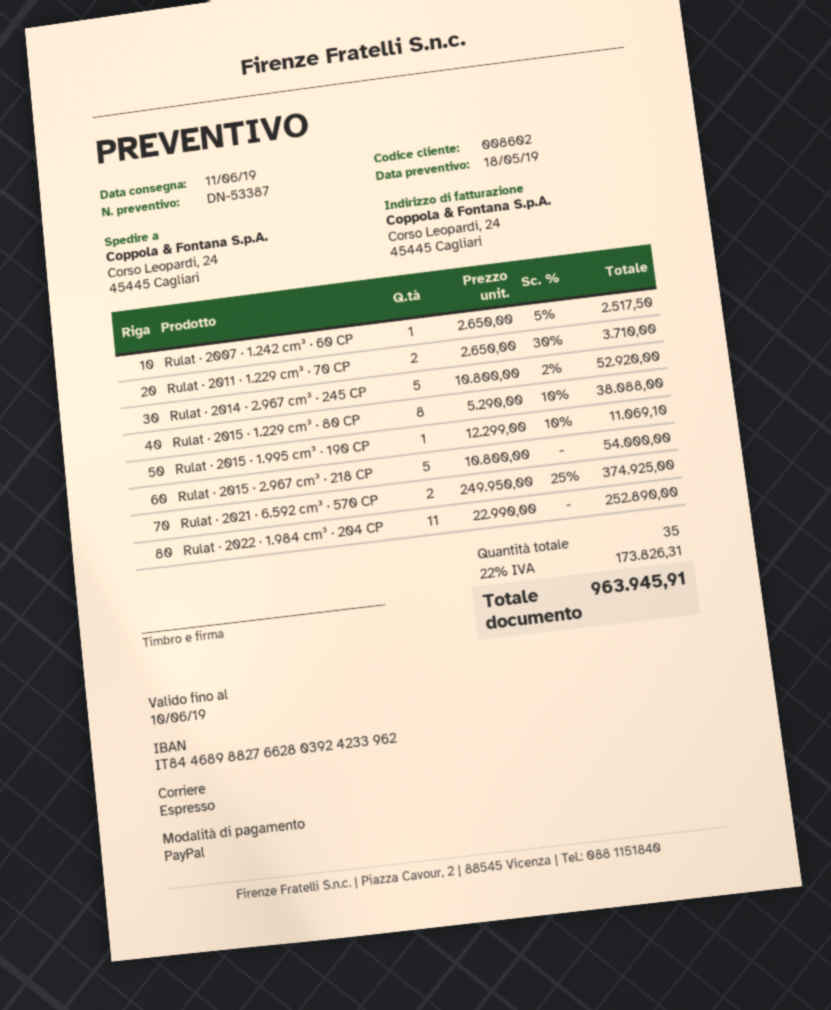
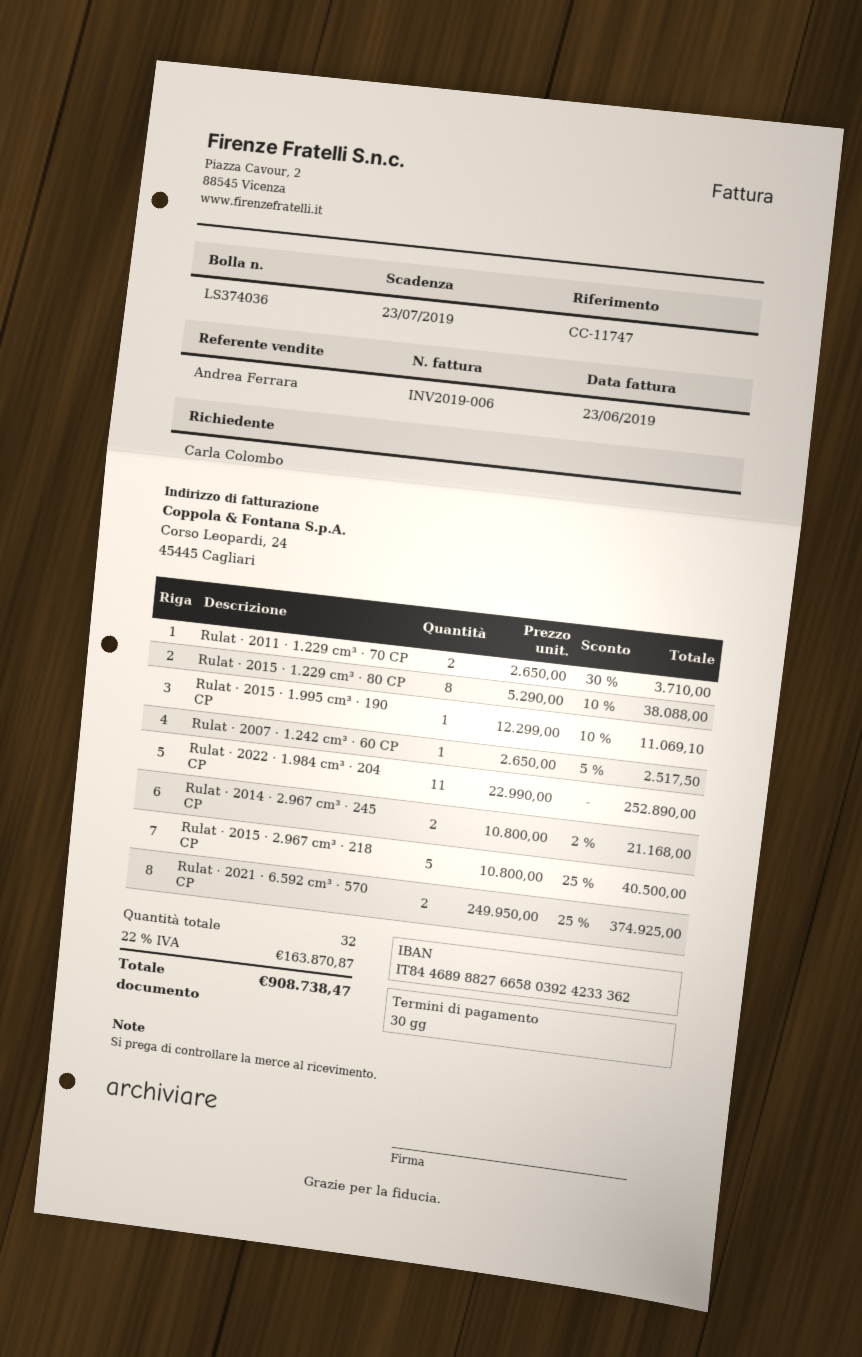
bank account: IT8446898827662803924233962 -> IT8446898827665803924233362
Rulat · 2014 · 2.967 cm³ · 245 CP: 5 x 10800.00 - 2% = 52920.00 -> 2 x 10800.00 - 2% = 21168.00
Rulat · 2015 · 2.967 cm³ · 218 CP: 5 x 10800.00 = 54000.00 -> 5 x 10800.00 - 25% = 40500.00
total quantity: 35 -> 32
tax: 22% = 173826.31 -> 22% = 163870.87
total: 963945.91 -> 908738.47

